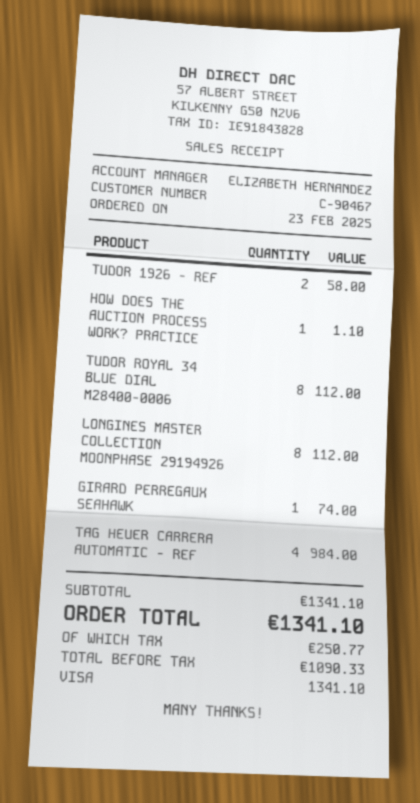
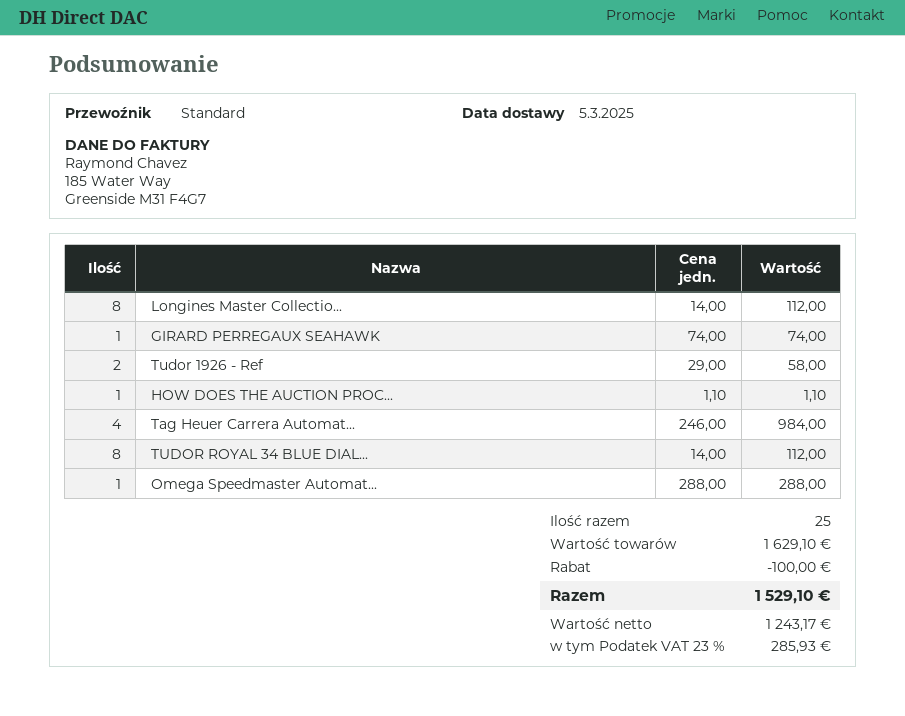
Omega Speedmaster Automat...: none -> 1 for 288.00
subtotal: 1341.10 -> 1629.10
discount: none -> 100.00
net: 1090.33 -> 1243.17
tax: 250.77 -> 285.93
total: 1341.10 -> 1529.10

